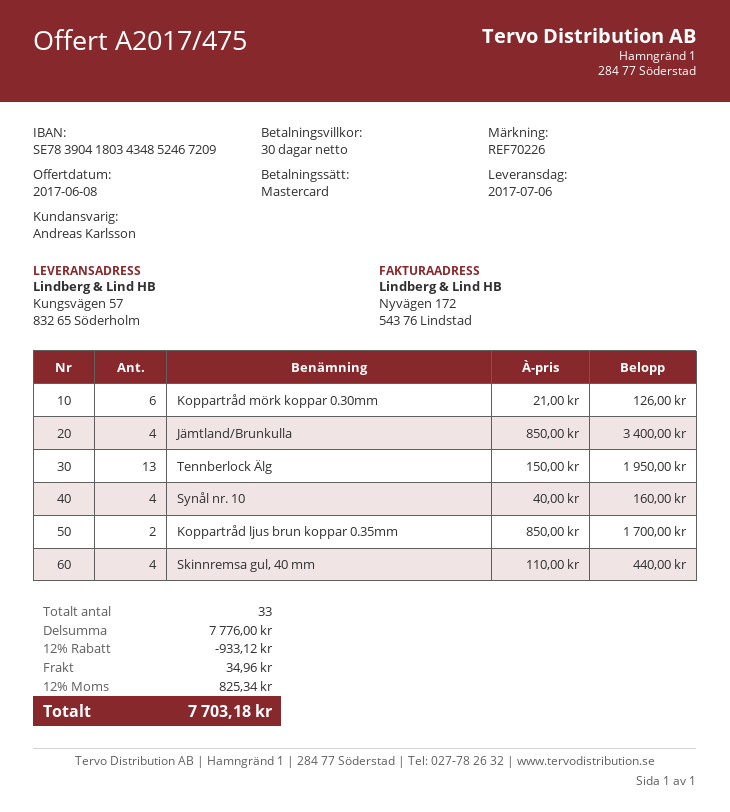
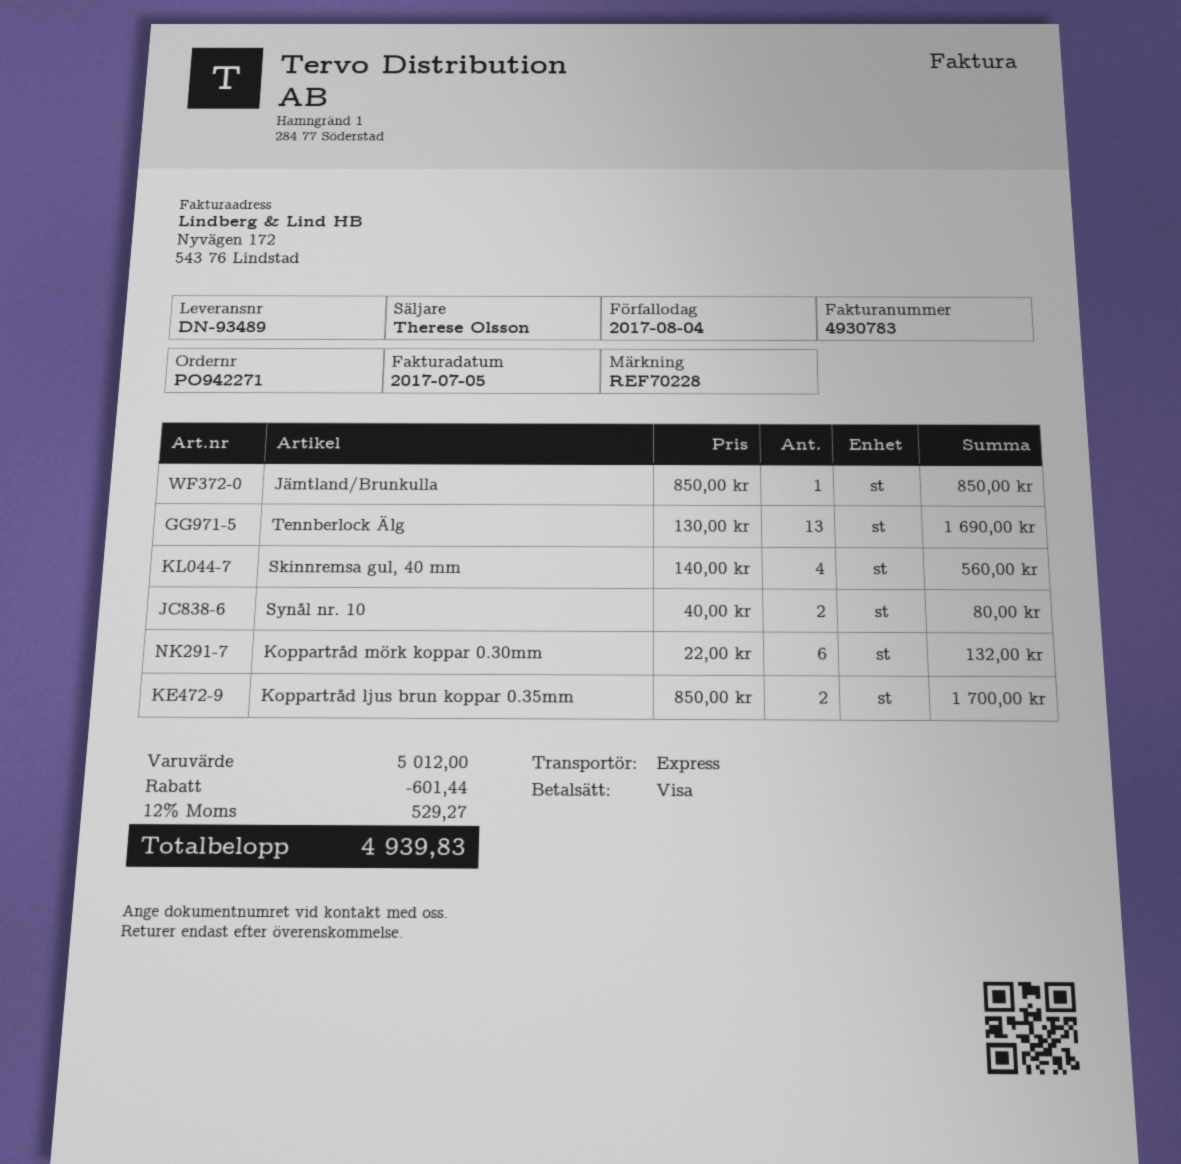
reference: REF70226 -> REF70228
sales rep: Andreas Karlsson -> Therese Olsson
payment method: Mastercard -> Visa
Koppartråd mörk koppar 0.30mm: 6 x 21.00 = 126.00 -> 6 x 22.00 = 132.00
Jämtland/Brunkulla: 4 x 850.00 = 3400.00 -> 1 x 850.00 = 850.00
Tennberlock Älg: 13 x 150.00 = 1950.00 -> 13 x 130.00 = 1690.00
Synål nr. 10: 4 x 40.00 = 160.00 -> 2 x 40.00 = 80.00
Skinnremsa gul, 40 mm: 4 x 110.00 = 440.00 -> 4 x 140.00 = 560.00
subtotal: 7776.00 -> 5012.00
discount: 933.12 -> 601.44
shipping: 34.96 -> none
tax: 12% = 825.34 -> 12% = 529.27
total: 7703.18 -> 4939.83

